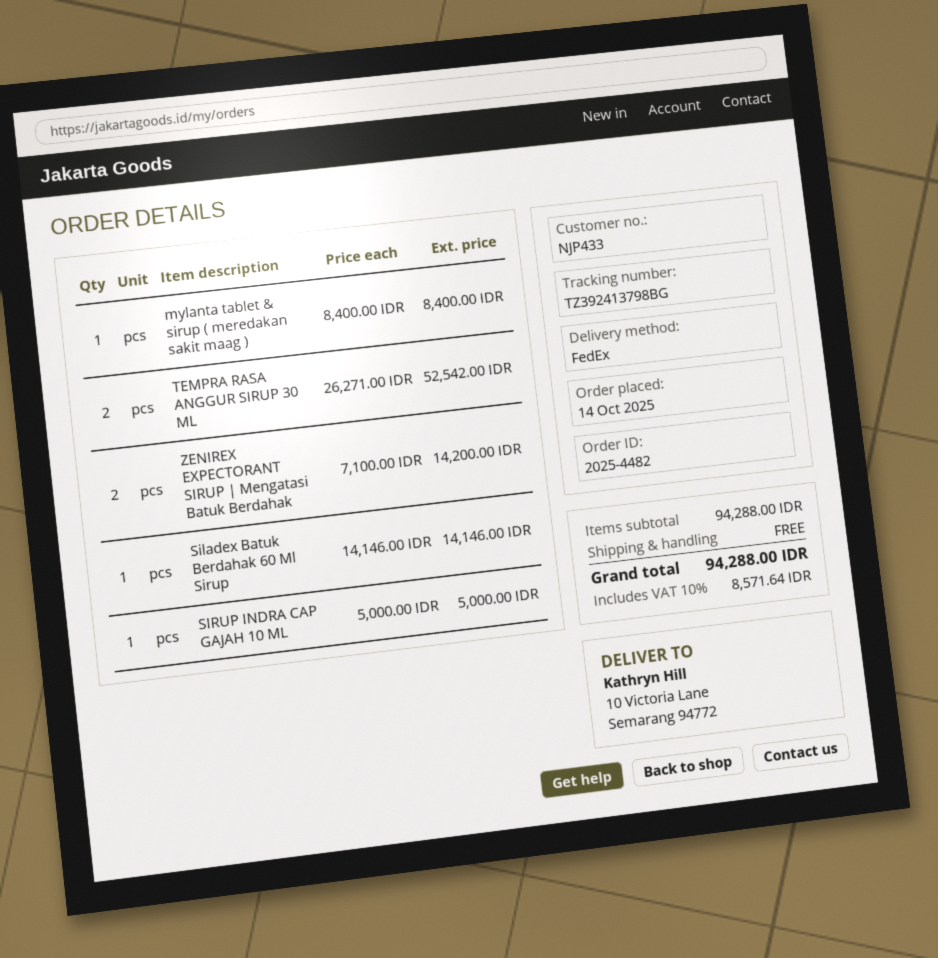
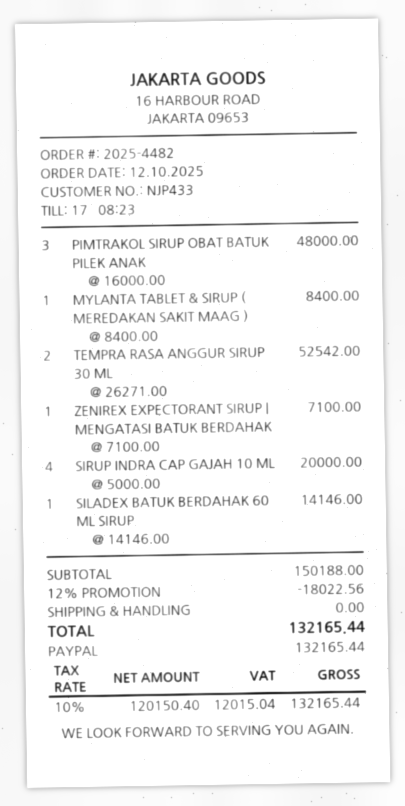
order date: 2025-10-14 -> 2025-10-12
ZENIREX EXPECTORANT SIRUP | Mengatasi Batuk Berdahak: 2 x 7100.00 = 14200.00 -> 1 x 7100.00 = 7100.00
SIRUP INDRA CAP GAJAH 10 ML: 1 x 5000.00 = 5000.00 -> 4 x 5000.00 = 20000.00
PIMTRAKOL SIRUP OBAT BATUK PILEK ANAK: none -> 3 x 16000.00 = 48000.00
subtotal: 94288.00 -> 150188.00
discount: none -> 12% = 18022.56
tax: 10% = 8571.64 -> 10% = 12015.04
total: 94288.00 -> 132165.44

